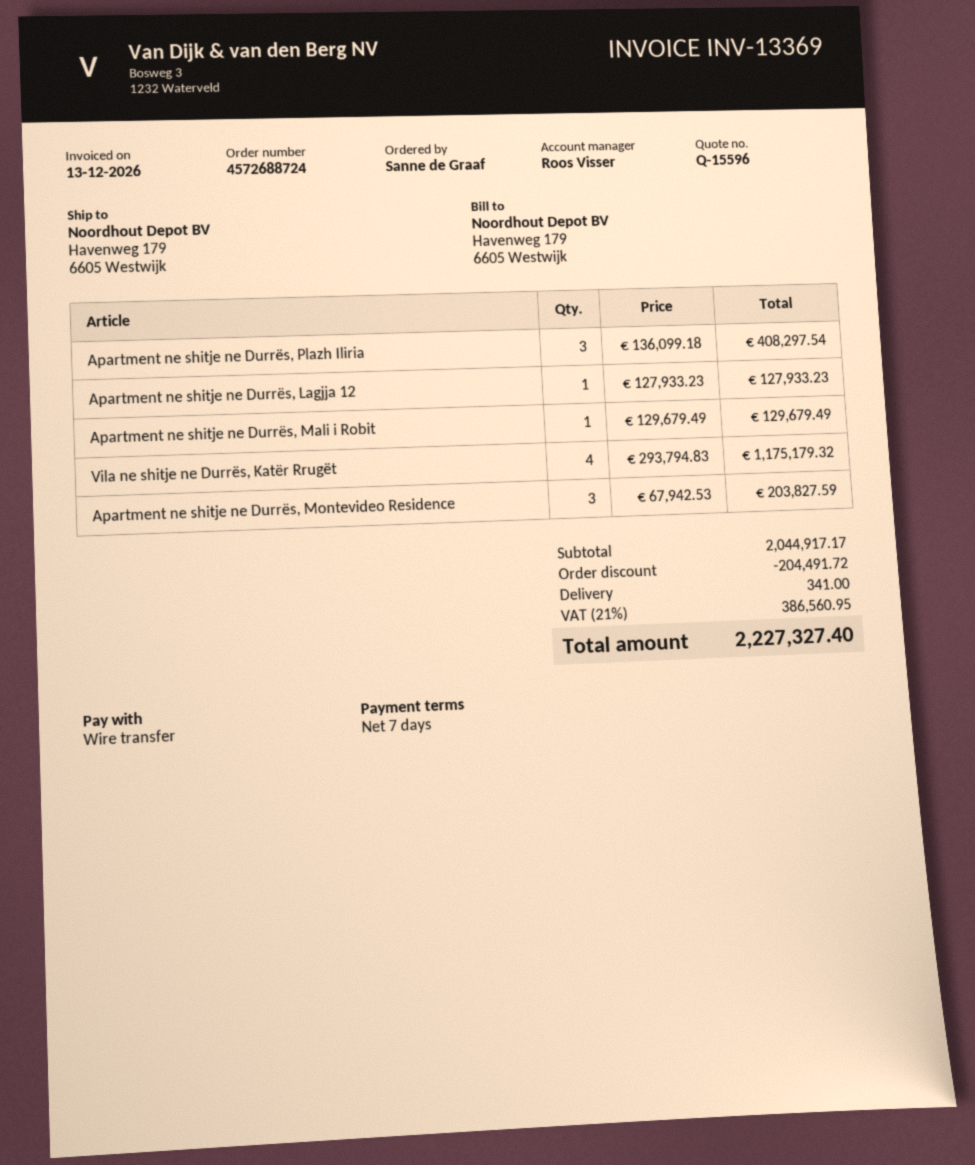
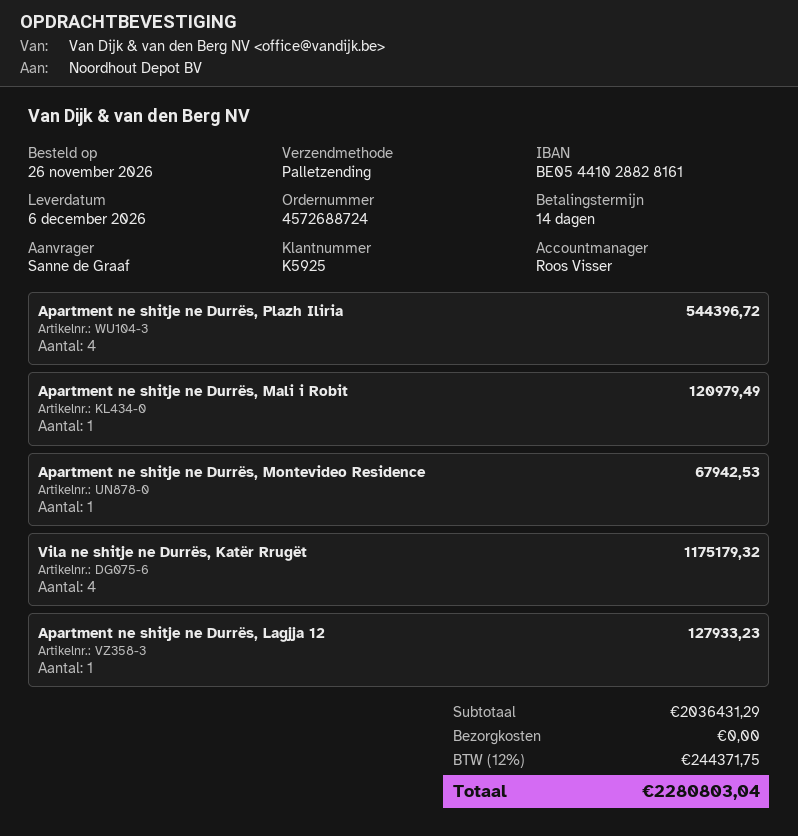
payment terms: 7 days -> 14 days
Apartment ne shitje ne Durrës, Plazh Iliria: 3 for 408297.54 -> 4 for 544396.72
Apartment ne shitje ne Durrës, Mali i Robit: 1 for 129679.49 -> 1 for 120979.49
Apartment ne shitje ne Durrës, Montevideo Residence: 3 for 203827.59 -> 1 for 67942.53
subtotal: 2044917.17 -> 2036431.29
discount: 204491.72 -> none
shipping: 341.00 -> 0.00
tax: 21% = 386560.95 -> 12% = 244371.75
total: 2227327.40 -> 2280803.04

